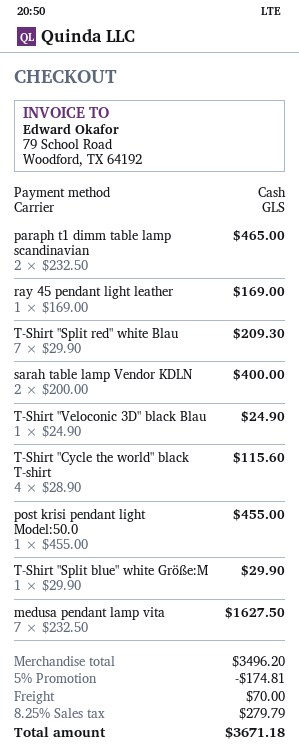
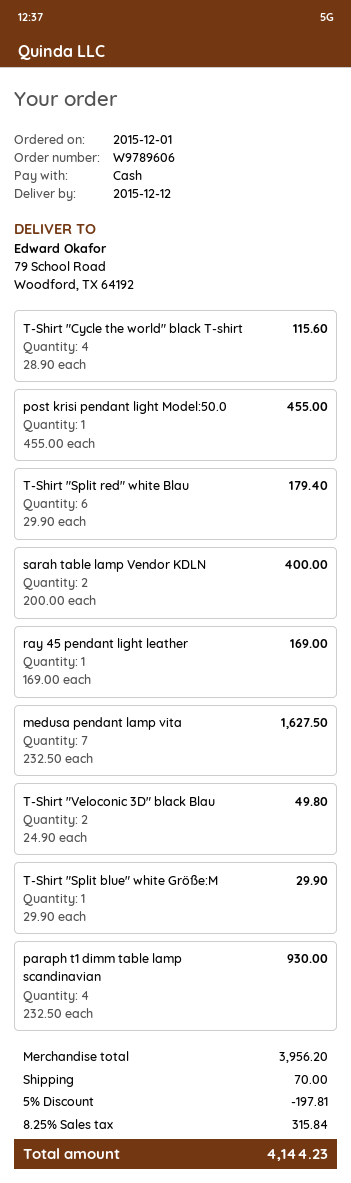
paraph t1 dimm table lamp scandinavian: 2 x 232.50 = 465.00 -> 4 x 232.50 = 930.00
T-Shirt "Split red" white Blau: 7 x 29.90 = 209.30 -> 6 x 29.90 = 179.40
T-Shirt "Veloconic 3D" black Blau: 1 x 24.90 = 24.90 -> 2 x 24.90 = 49.80
subtotal: 3496.20 -> 3956.20
discount: 5% = 174.81 -> 5% = 197.81
tax: 8.25% = 279.79 -> 8.25% = 315.84
total: 3671.18 -> 4144.23

